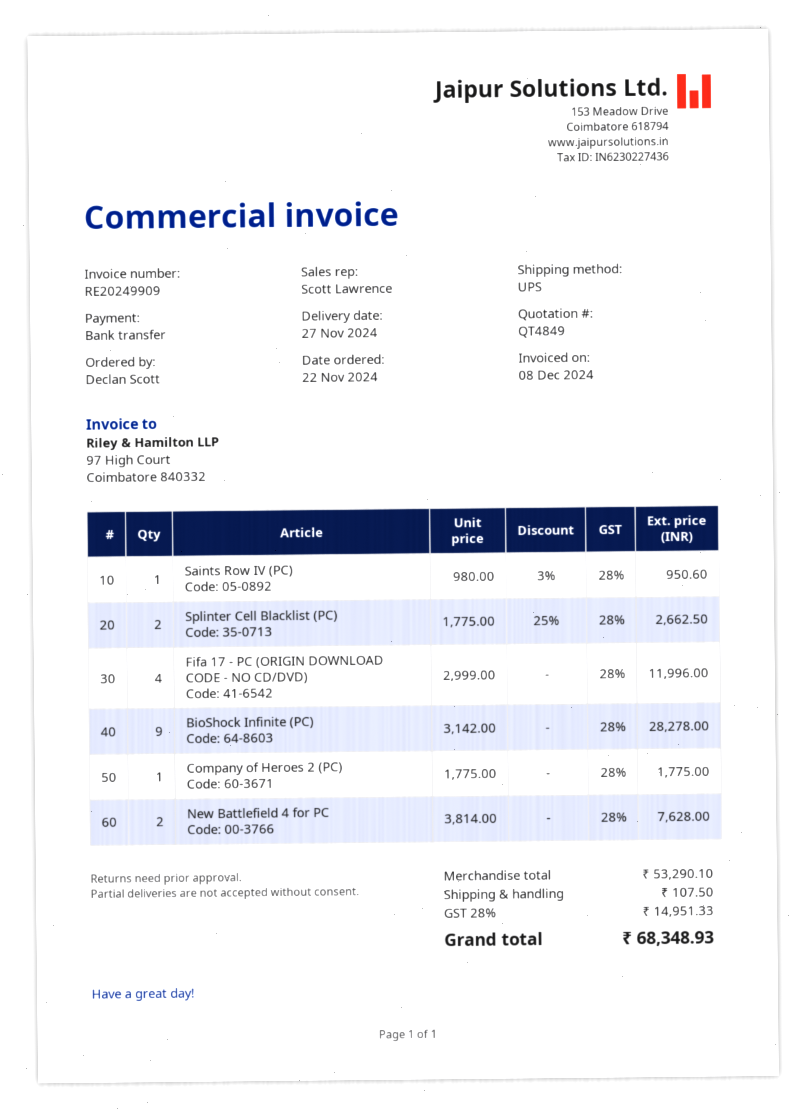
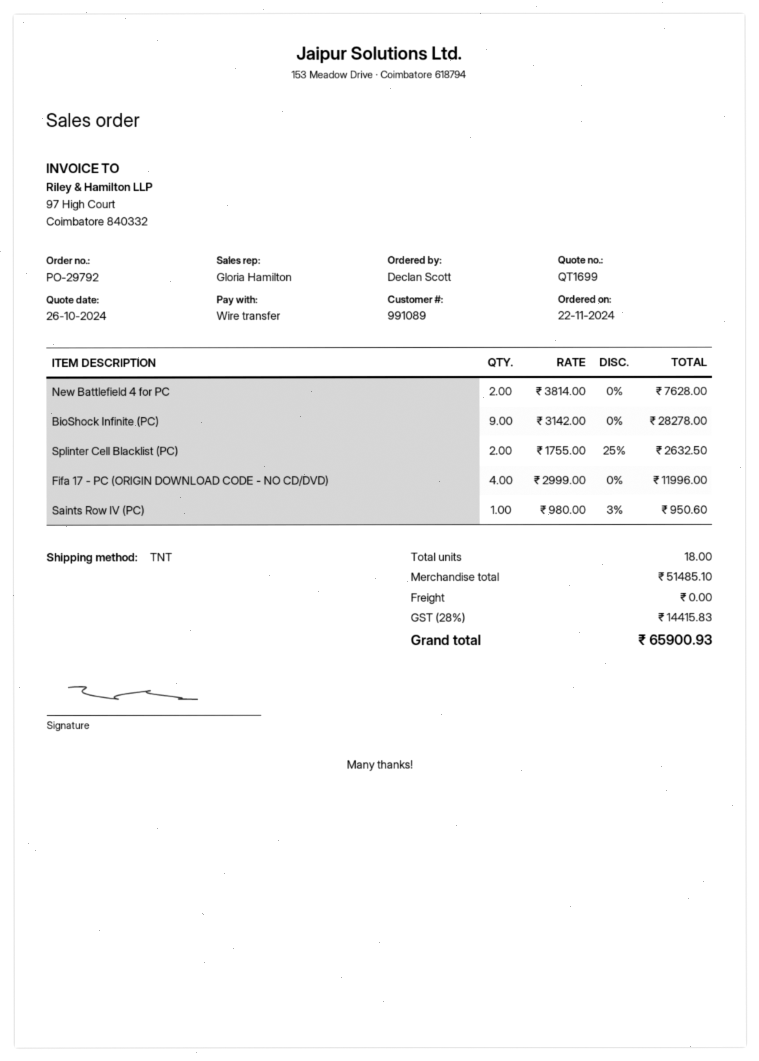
quote number: QT4849 -> QT1699
sales rep: Scott Lawrence -> Gloria Hamilton
shipping method: UPS -> TNT
Splinter Cell Blacklist (PC): 2 x 1775.00 - 25% = 2662.50 -> 2 x 1755.00 - 25% = 2632.50
Company of Heroes 2 (PC): 1 x 1775.00 = 1775.00 -> none
subtotal: 53290.10 -> 51485.10
shipping: 107.50 -> 0.00
tax: 28% = 14951.33 -> 28% = 14415.83
total: 68348.93 -> 65900.93

